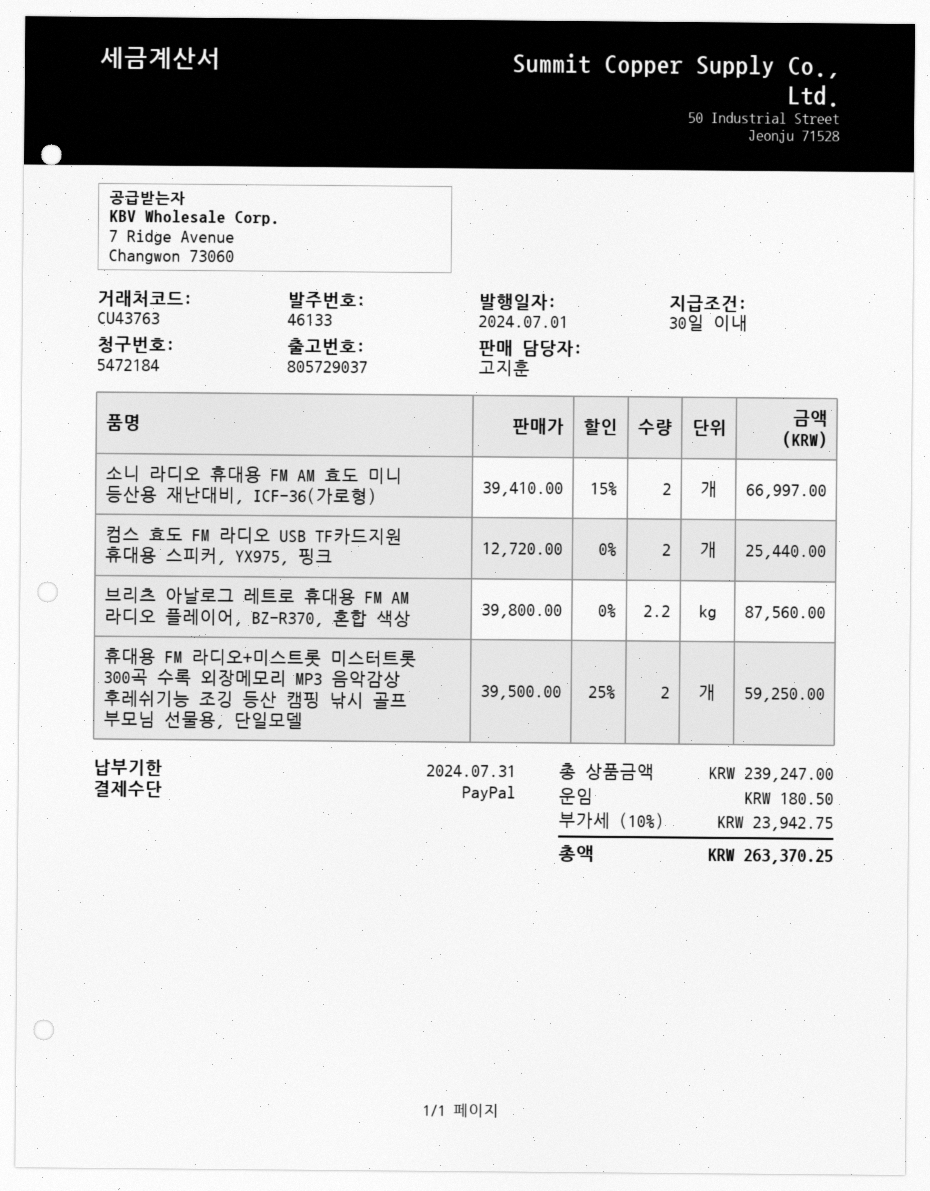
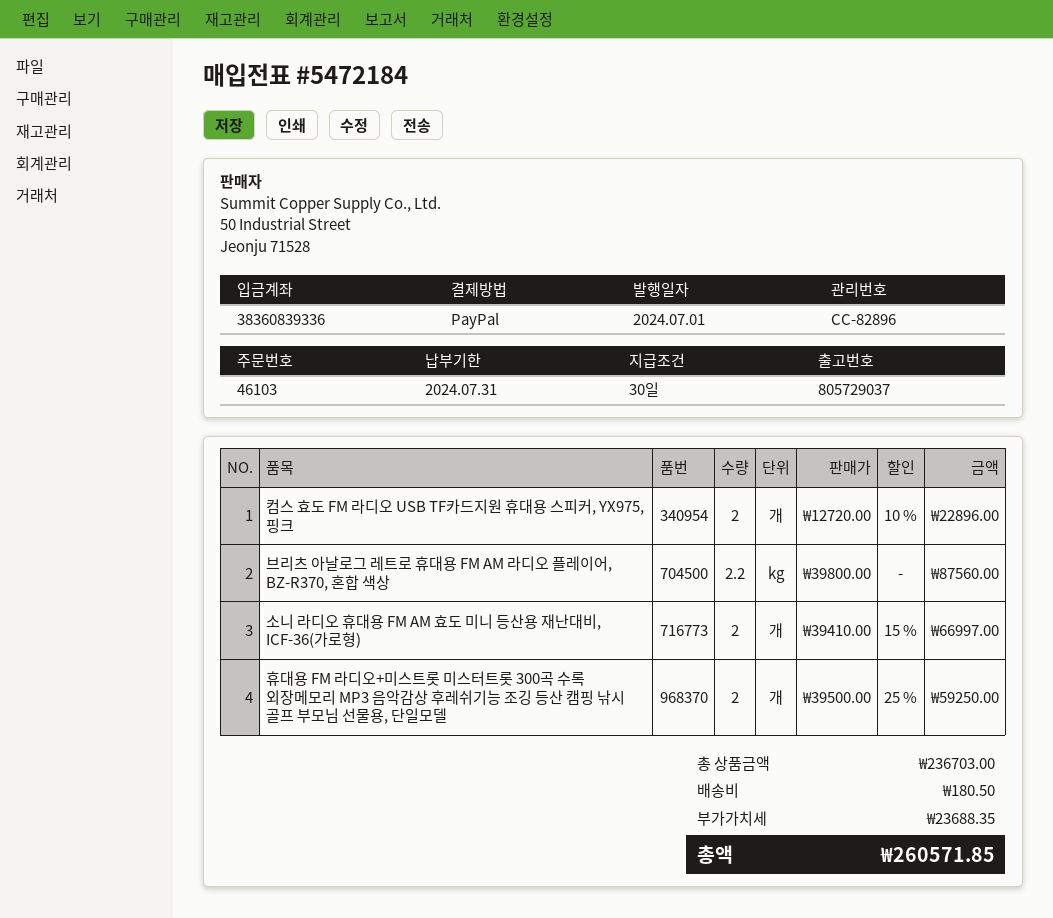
order number: 46133 -> 46103
컴스 효도 FM 라디오 USB TF카드지원 휴대용 스피커, YX975, 핑크: 2 x 12720.00 = 25440.00 -> 2 x 12720.00 - 10% = 22896.00
subtotal: 239247.00 -> 236703.00
tax: 23942.75 -> 23688.35
total: 263370.25 -> 260571.85

